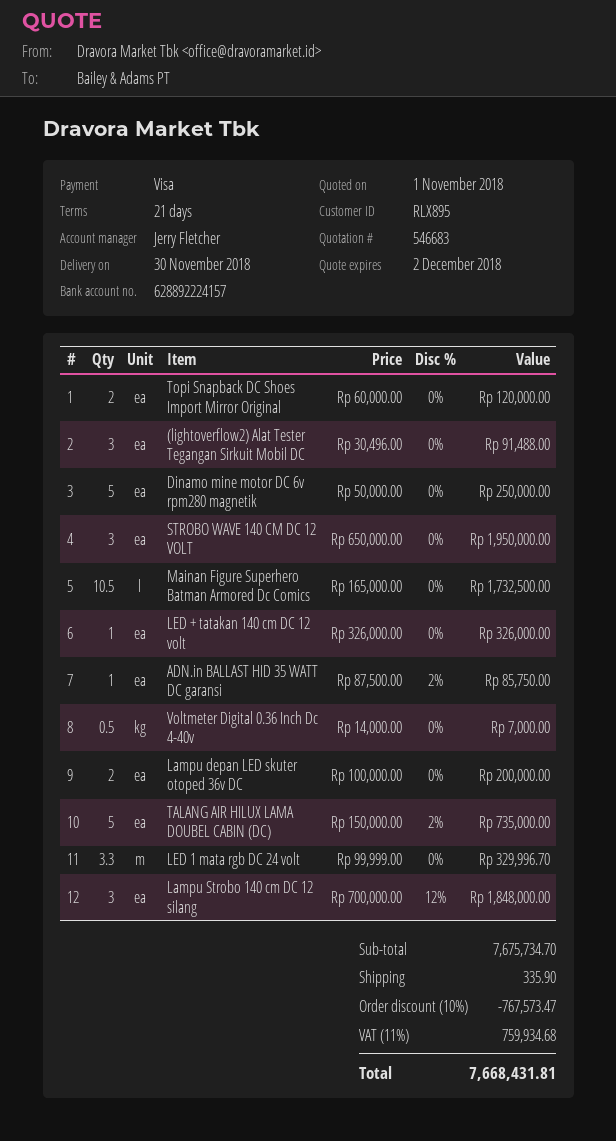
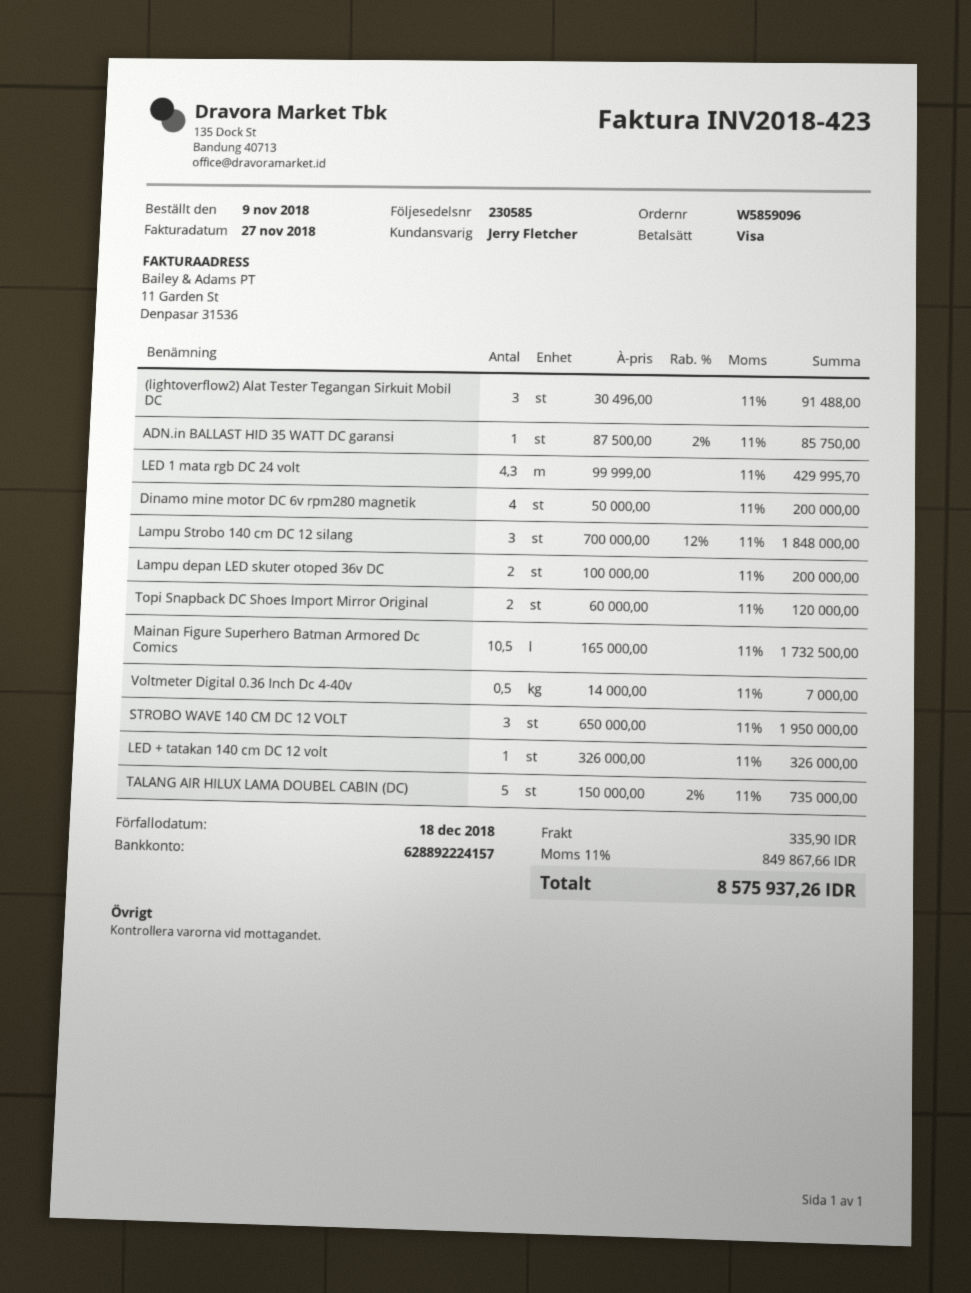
Dinamo mine motor DC 6v rpm280 magnetik: 5 x 50000.00 = 250000.00 -> 4 x 50000.00 = 200000.00
LED 1 mata rgb DC 24 volt: 3.3 x 99999.00 = 329996.70 -> 4.3 x 99999.00 = 429995.70
discount: 10% = 767573.47 -> none
tax: 11% = 759934.68 -> 11% = 849867.66
total: 7668431.81 -> 8575937.26

